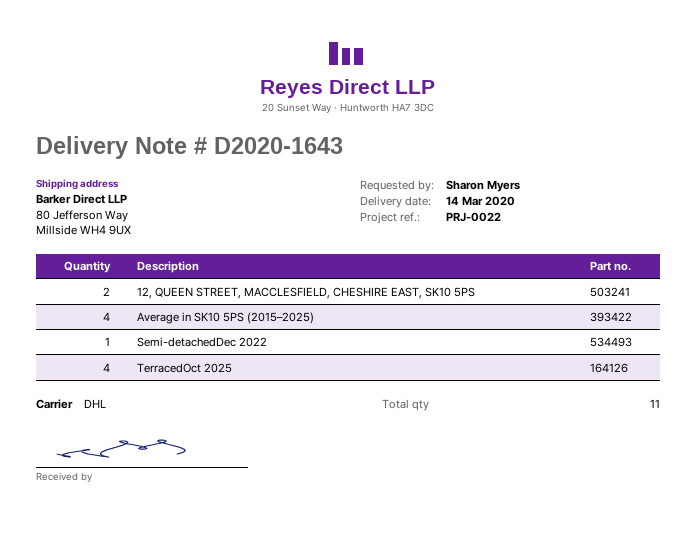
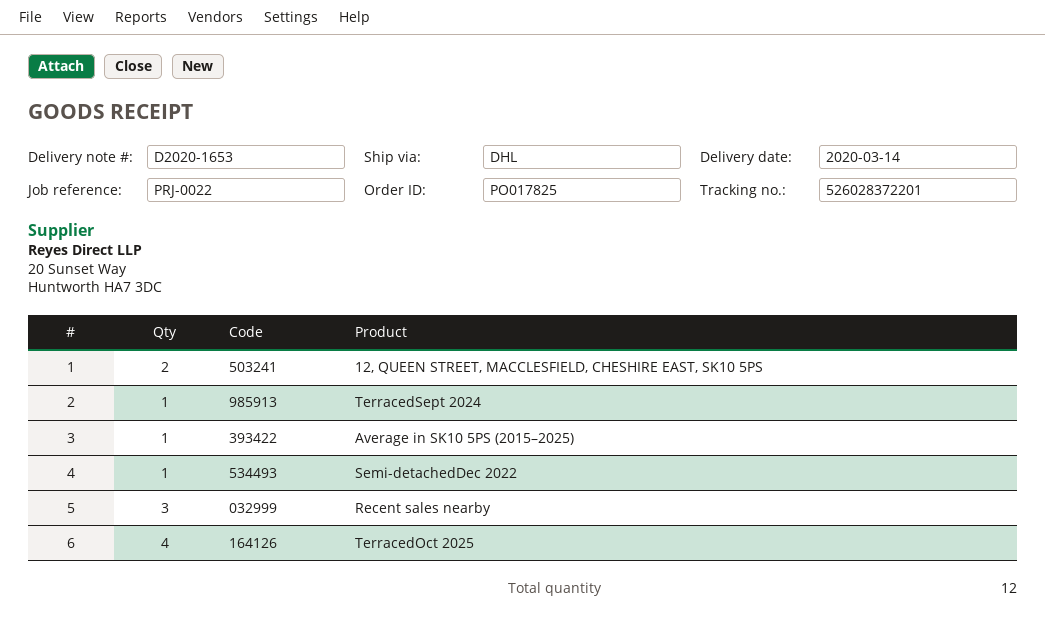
delivery note number: D2020-1643 -> D2020-1653
Average in SK10 5PS (2015–2025): 4 -> 1
TerracedSept 2024: none -> 1
Recent sales nearby: none -> 3
total quantity: 11 -> 12

